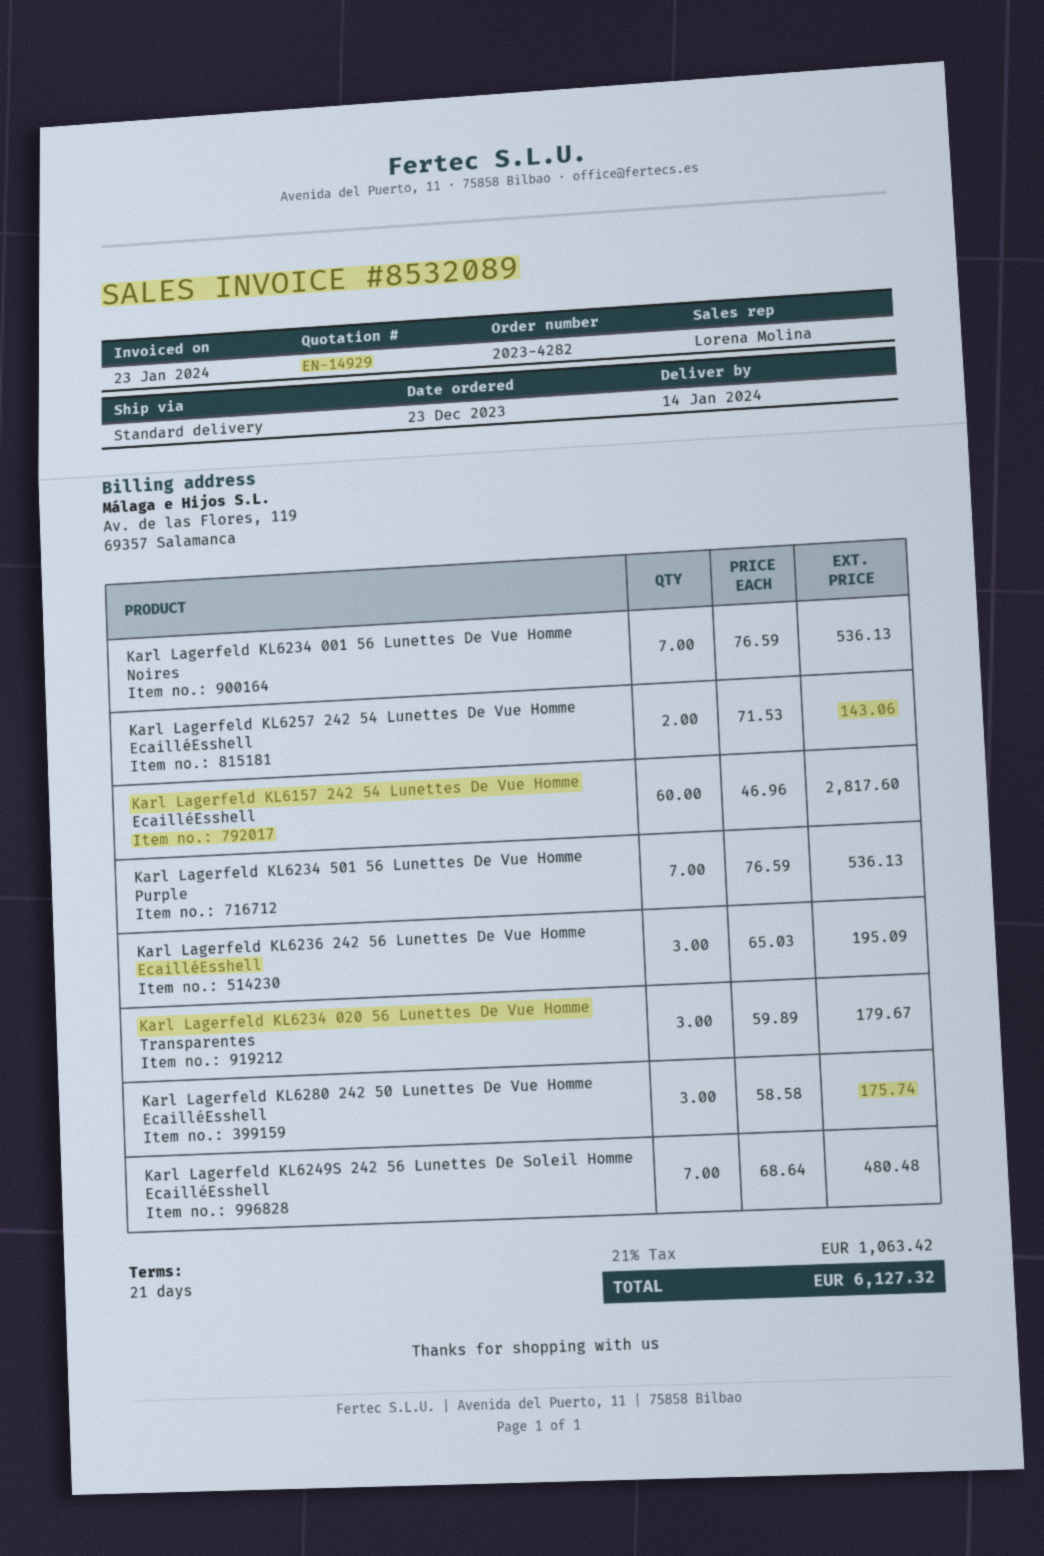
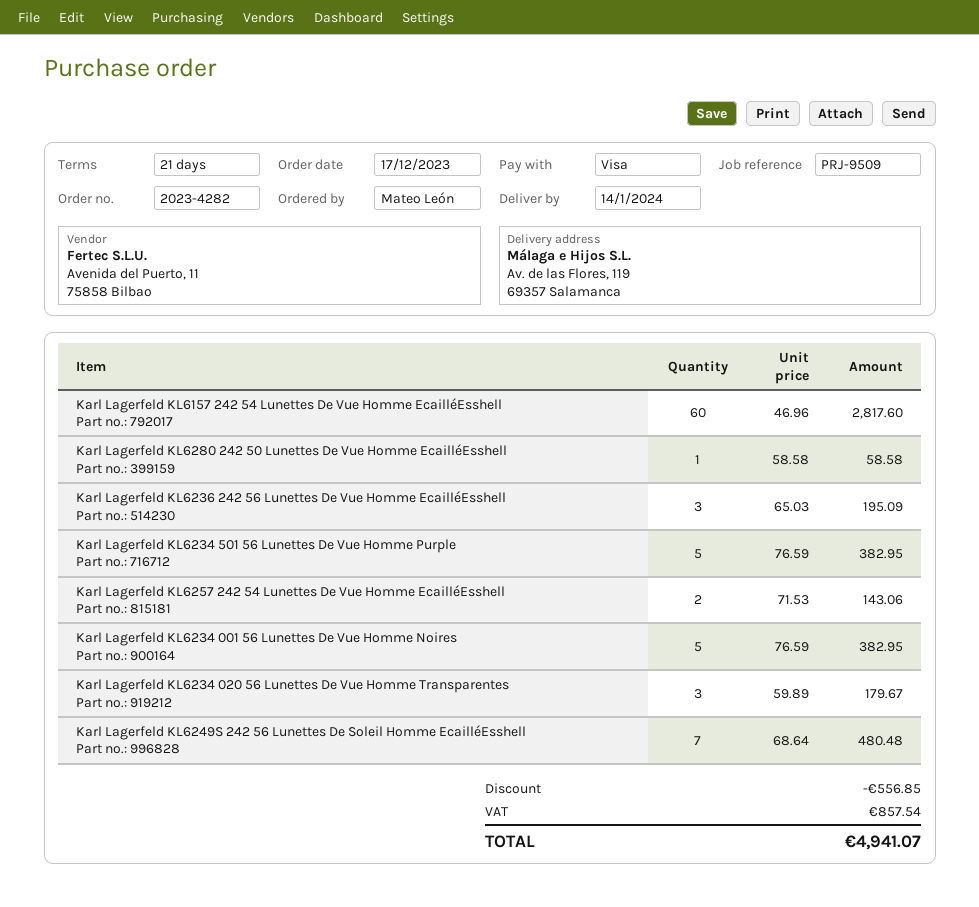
order date: 2023-12-23 -> 2023-12-17
Karl Lagerfeld KL6234 001 56 Lunettes De Vue Homme Noires: 7 x 76.59 = 536.13 -> 5 x 76.59 = 382.95
Karl Lagerfeld KL6234 501 56 Lunettes De Vue Homme Purple: 7 x 76.59 = 536.13 -> 5 x 76.59 = 382.95
Karl Lagerfeld KL6280 242 50 Lunettes De Vue Homme EcailléEsshell: 3 x 58.58 = 175.74 -> 1 x 58.58 = 58.58
discount: none -> 556.85
tax: 1063.42 -> 857.54
total: 6127.32 -> 4941.07

